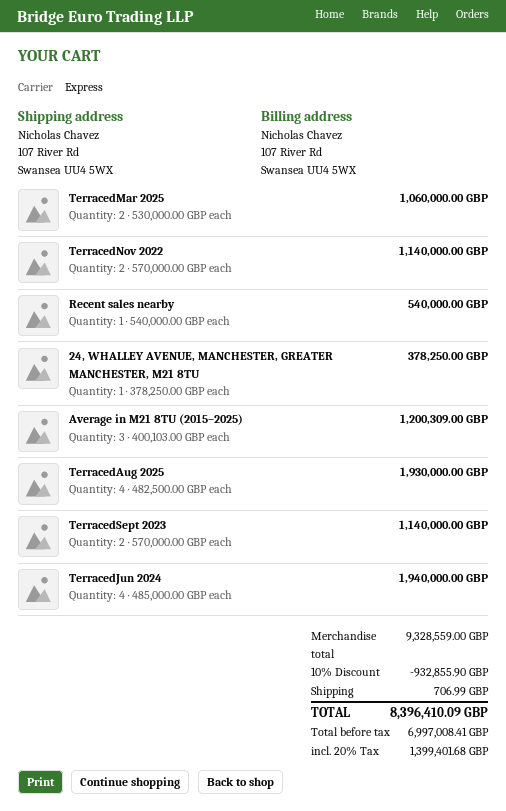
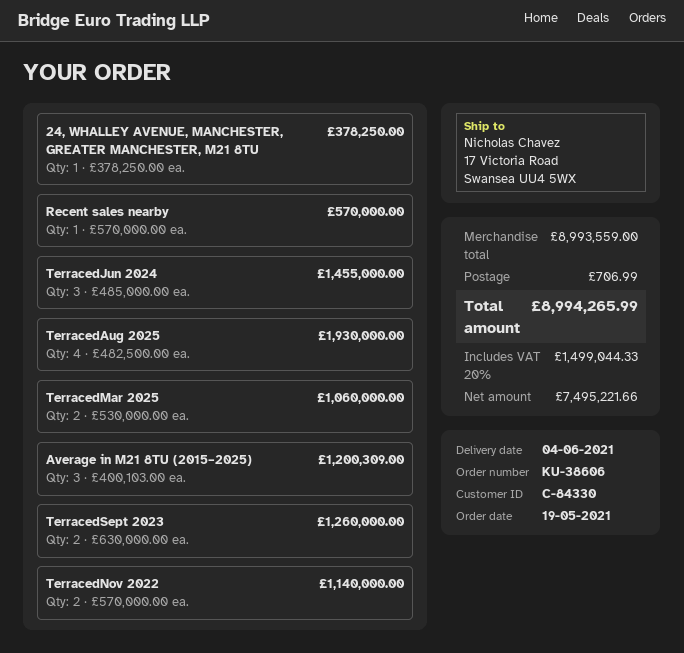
ship to: 107 River Rd, Swansea UU4 5WX -> 17 Victoria Road, Swansea UU4 5WX
Recent sales nearby: 1 x 540000.00 = 540000.00 -> 1 x 570000.00 = 570000.00
TerracedSept 2023: 2 x 570000.00 = 1140000.00 -> 2 x 630000.00 = 1260000.00
TerracedJun 2024: 4 x 485000.00 = 1940000.00 -> 3 x 485000.00 = 1455000.00
subtotal: 9328559.00 -> 8993559.00
discount: 10% = 932855.90 -> none
net: 6997008.41 -> 7495221.66
tax: 20% = 1399401.68 -> 20% = 1499044.33
total: 8396410.09 -> 8994265.99

